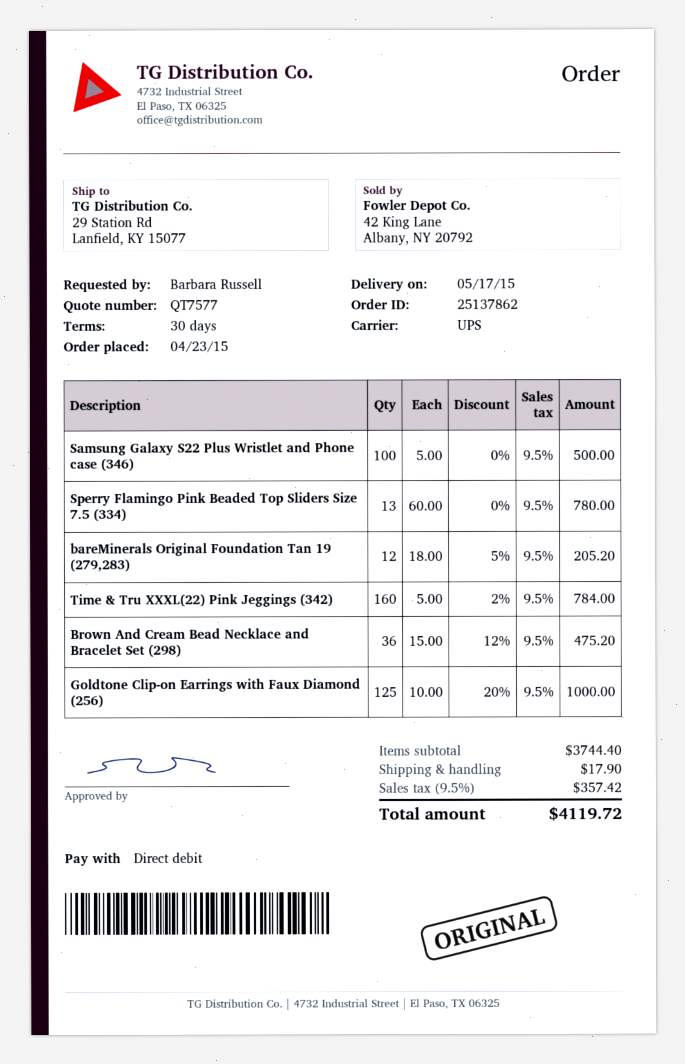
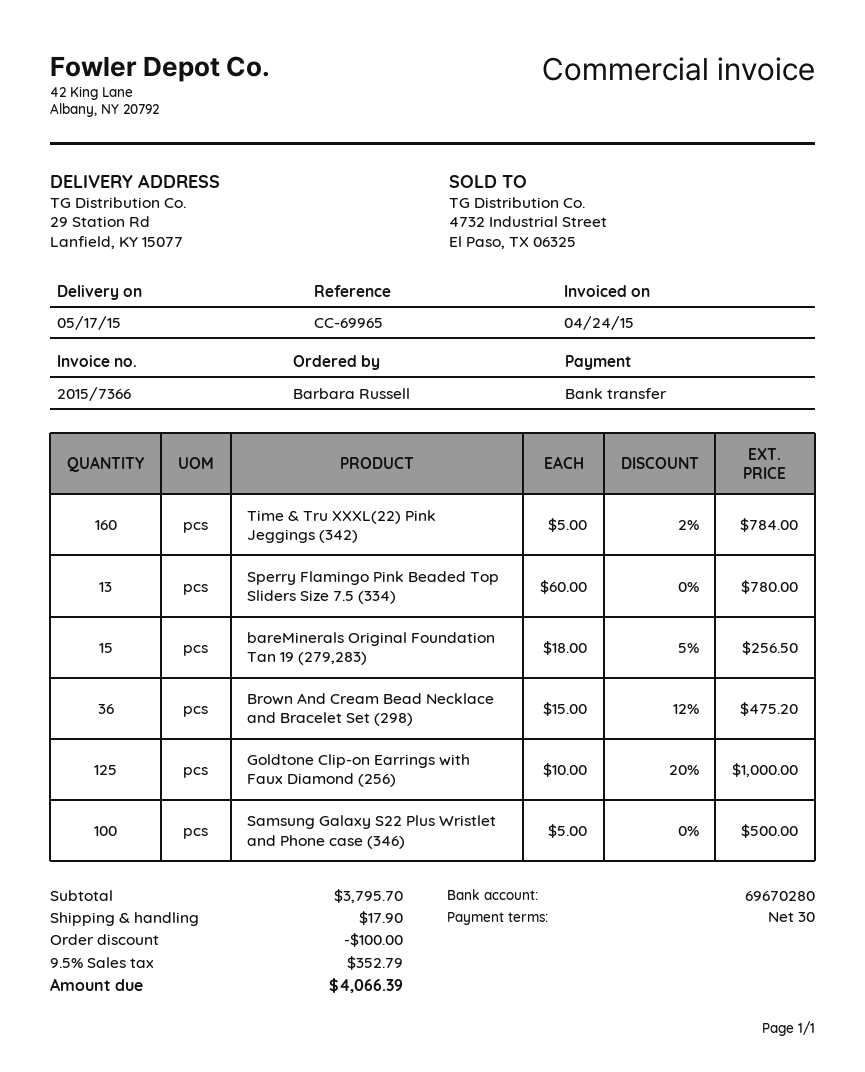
payment method: direct debit -> bank transfer
bareMinerals Original Foundation Tan 19 (279,283): 12 x 18.00 - 5% = 205.20 -> 15 x 18.00 - 5% = 256.50
subtotal: 3744.40 -> 3795.70
discount: none -> 100.00
tax: 9.5% = 357.42 -> 9.5% = 352.79
total: 4119.72 -> 4066.39

